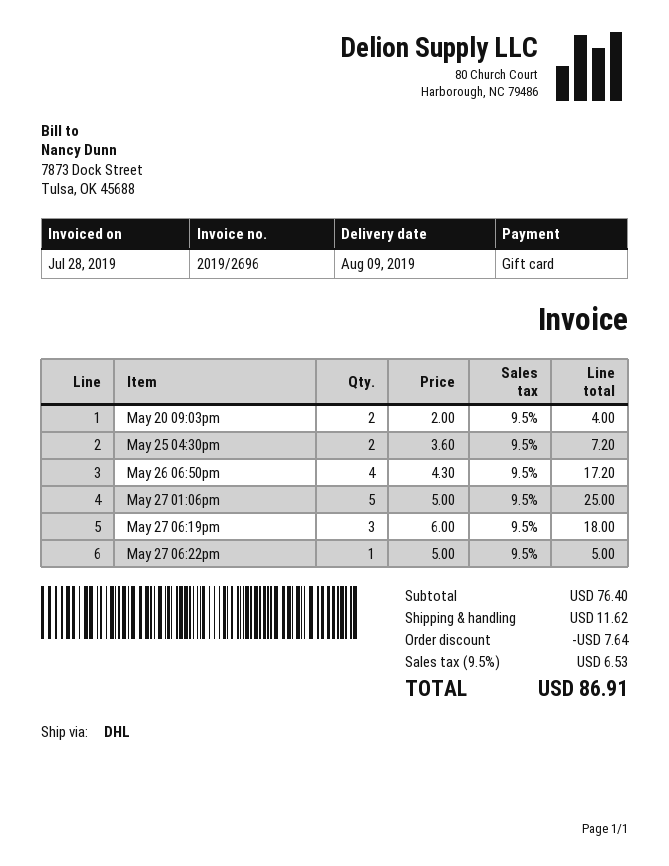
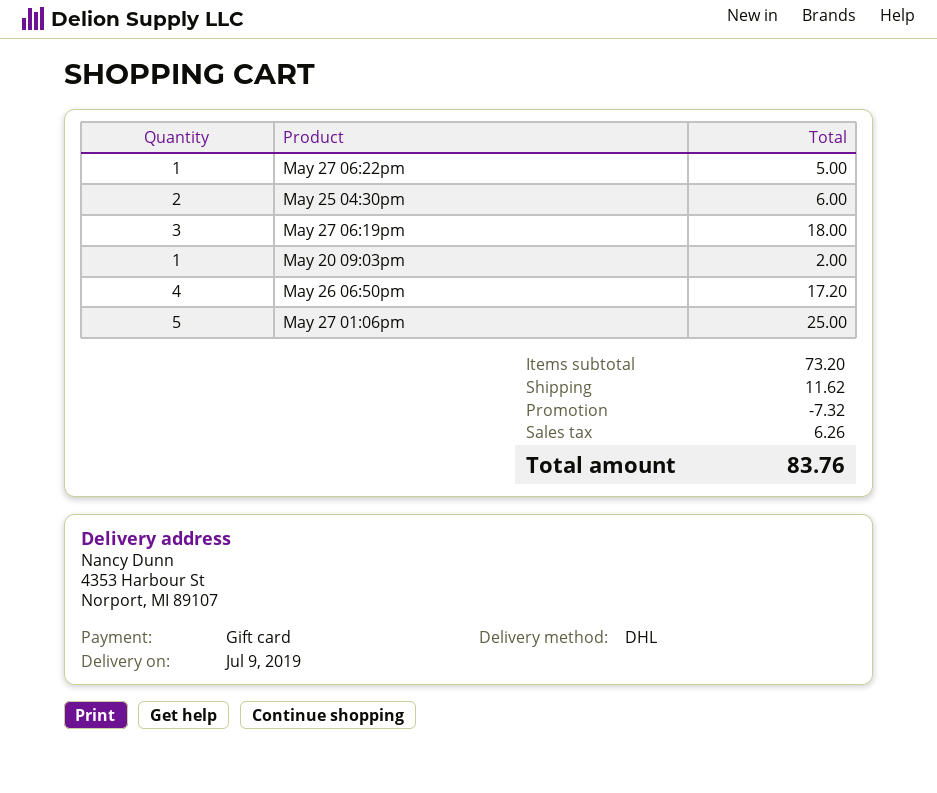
delivery date: 2019-08-09 -> 2019-07-09
May 20 09:03pm: 2 for 4.00 -> 1 for 2.00
May 25 04:30pm: 2 for 7.20 -> 2 for 6.00
subtotal: 76.40 -> 73.20
discount: 7.64 -> 7.32
tax: 6.53 -> 6.26
total: 86.91 -> 83.76

